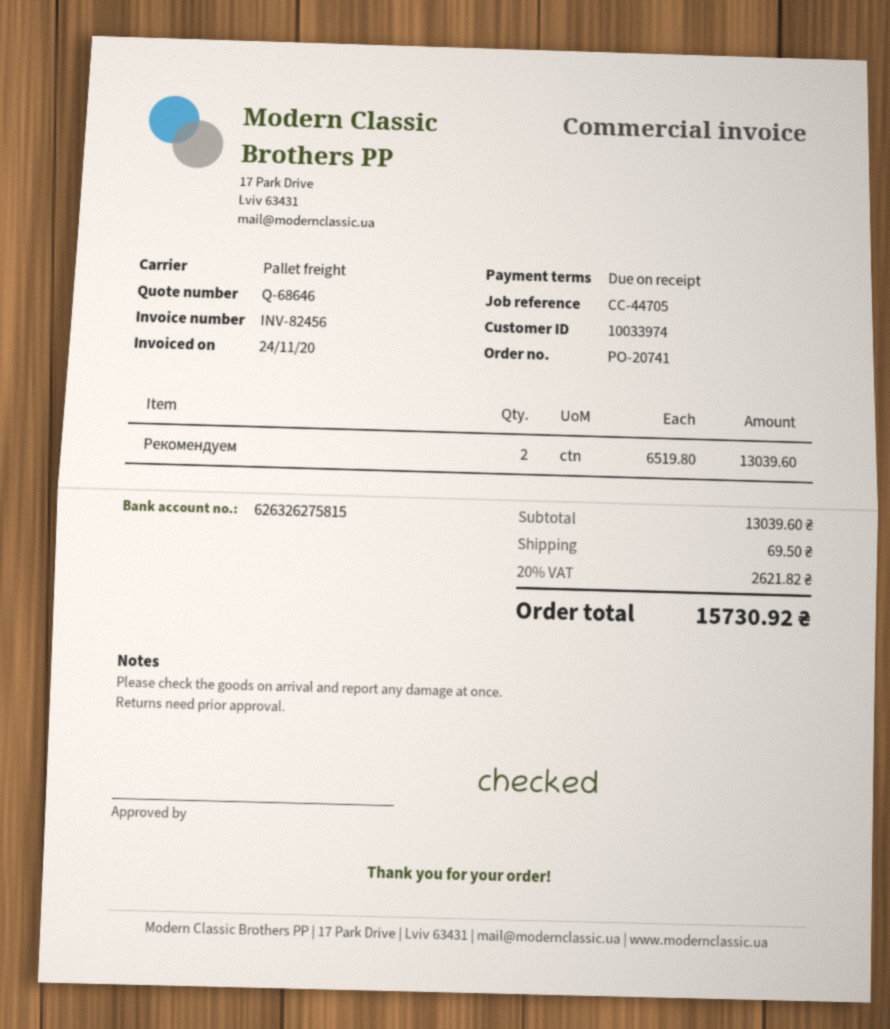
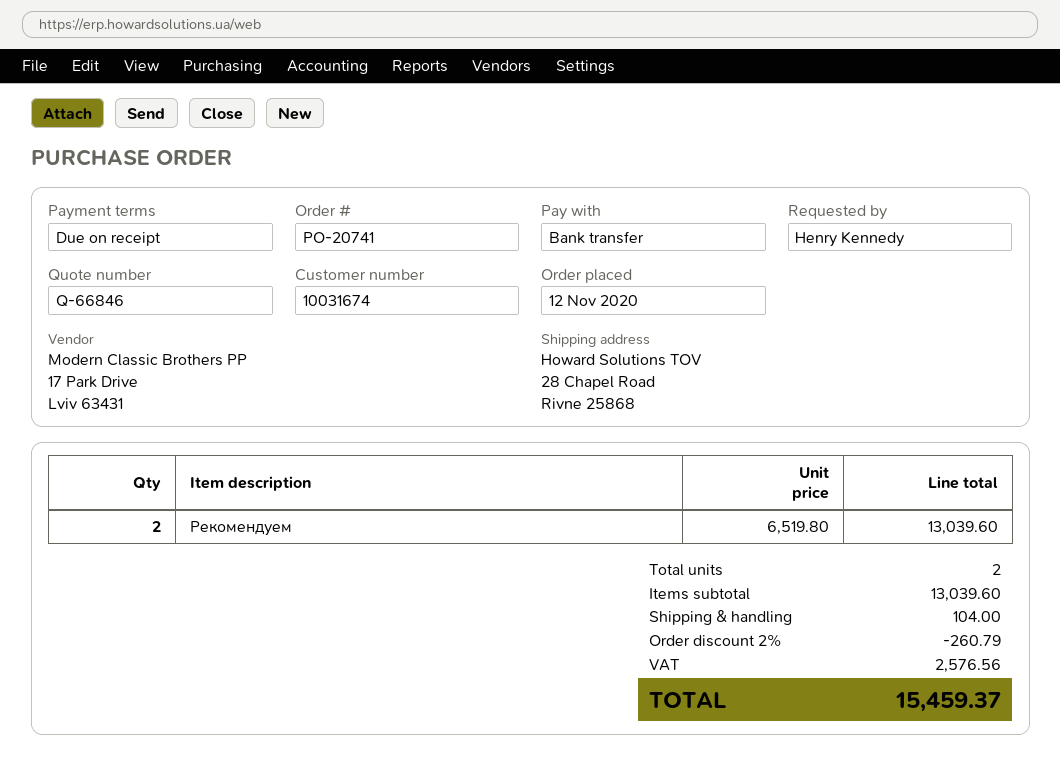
quote number: Q-68646 -> Q-66846
customer number: 10033974 -> 10031674
discount: none -> 2% = 260.79
shipping: 69.50 -> 104.00
tax: 2621.82 -> 2576.56
total: 15730.92 -> 15459.37

